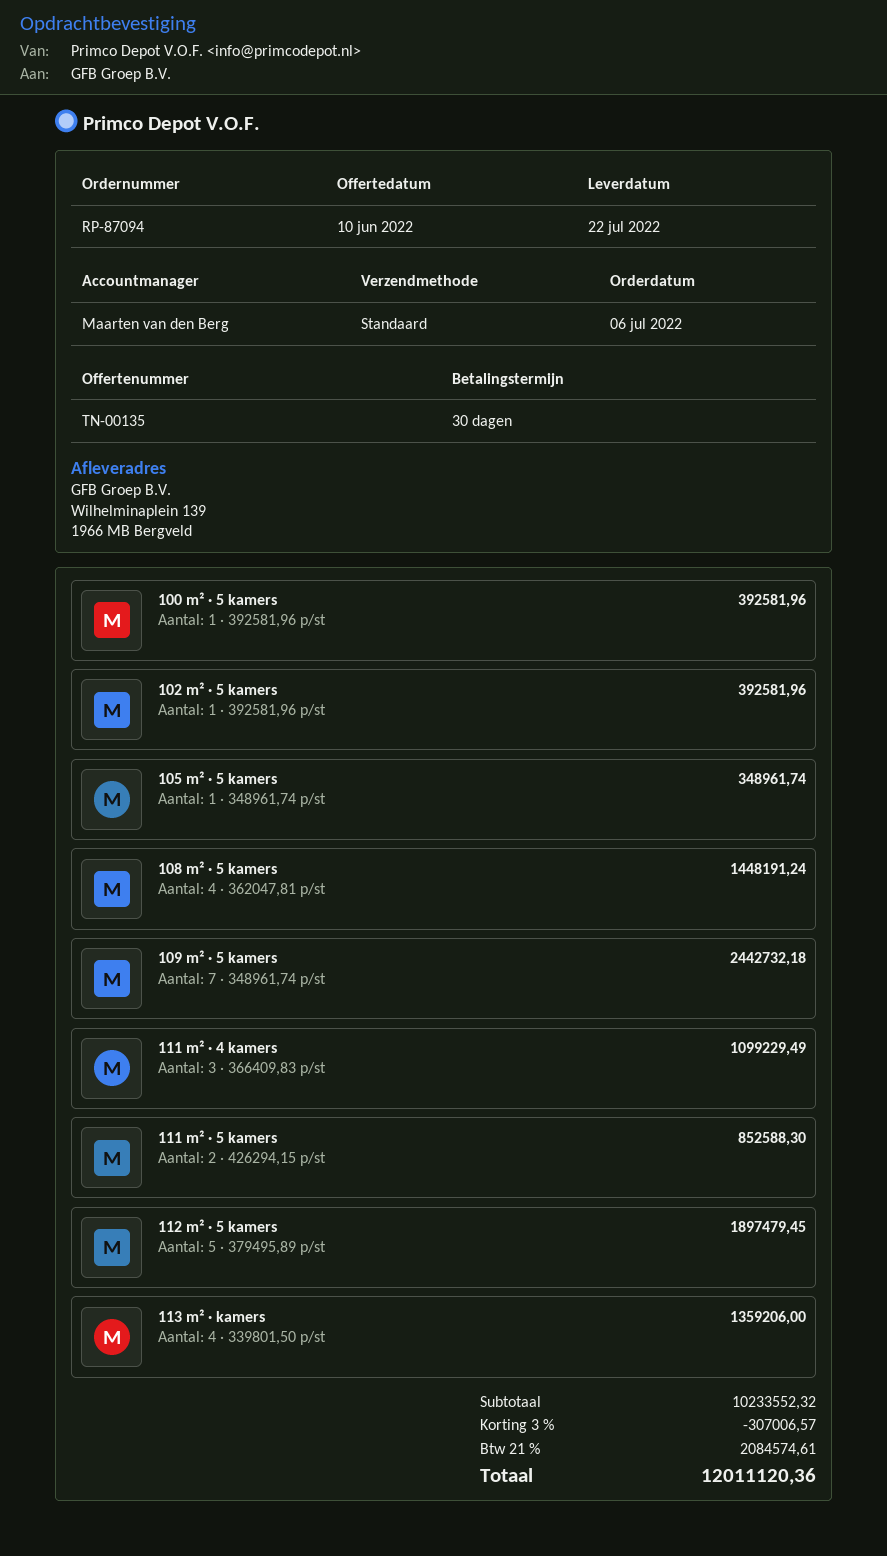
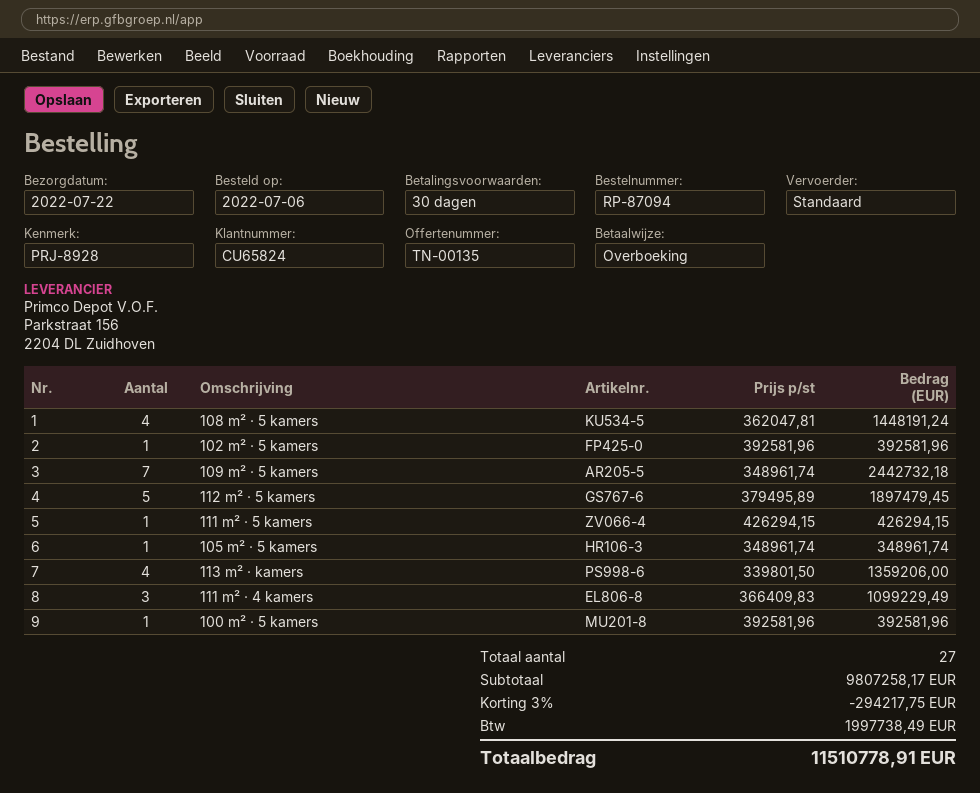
111 m² · 5 kamers: 2 x 426294.15 = 852588.30 -> 1 x 426294.15 = 426294.15
subtotal: 10233552.32 -> 9807258.17
discount: 3% = 307006.57 -> 3% = 294217.75
tax: 2084574.61 -> 1997738.49
total: 12011120.36 -> 11510778.91

